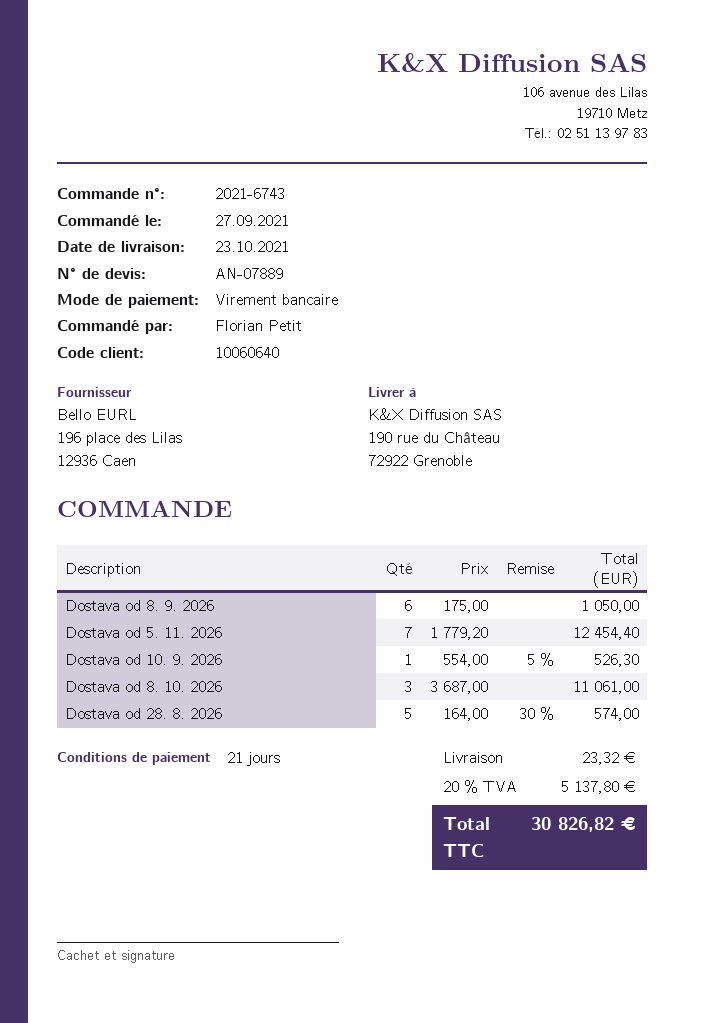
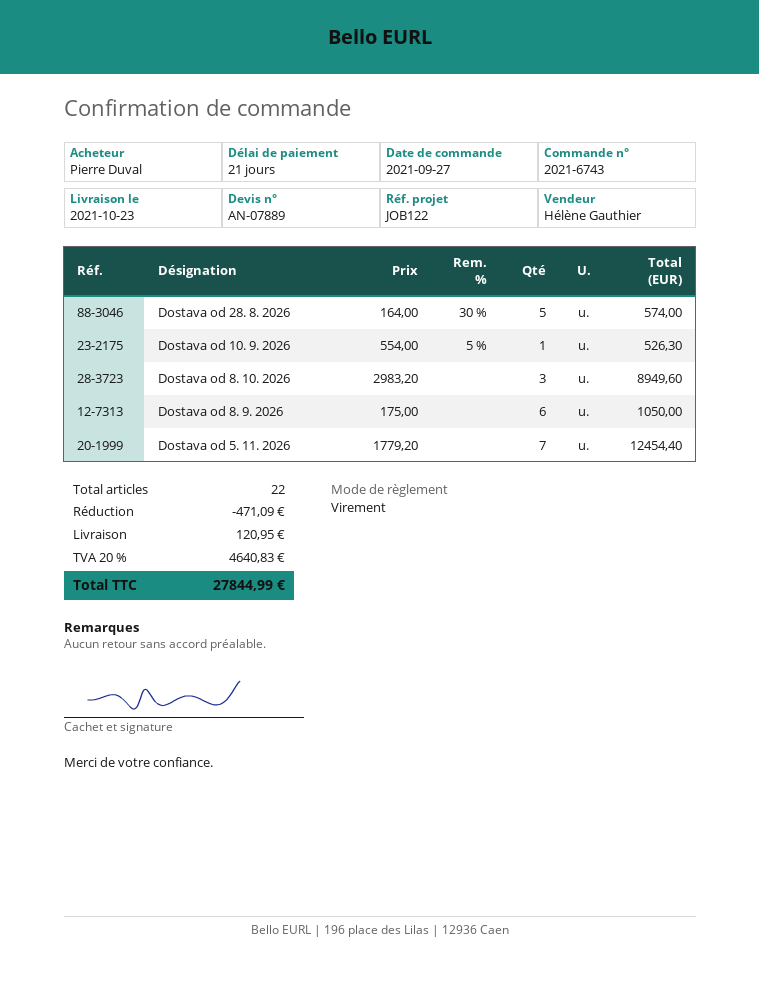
ordered by: Florian Petit -> Pierre Duval
Dostava od 8. 10. 2026: 3 x 3687.00 = 11061.00 -> 3 x 2983.20 = 8949.60
discount: none -> 471.09
shipping: 23.32 -> 120.95
tax: 20% = 5137.80 -> 20% = 4640.83
total: 30826.82 -> 27844.99

